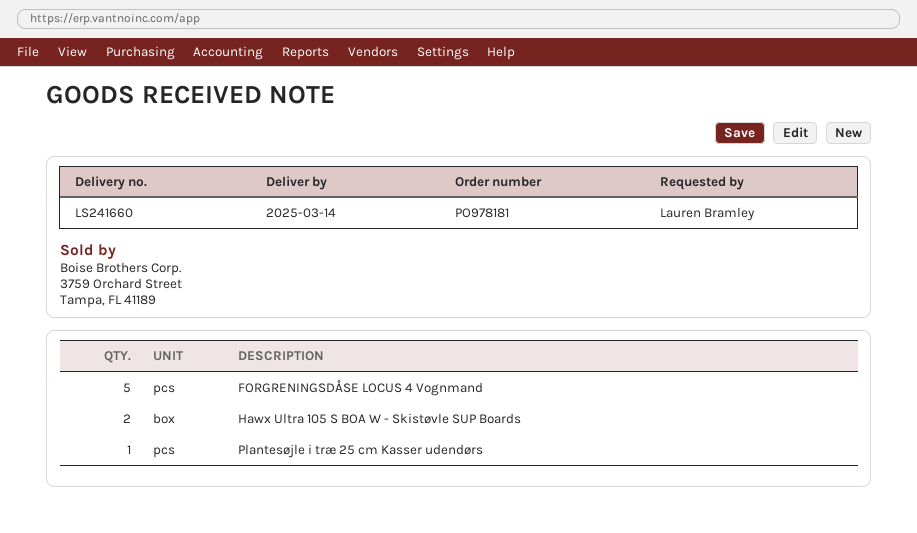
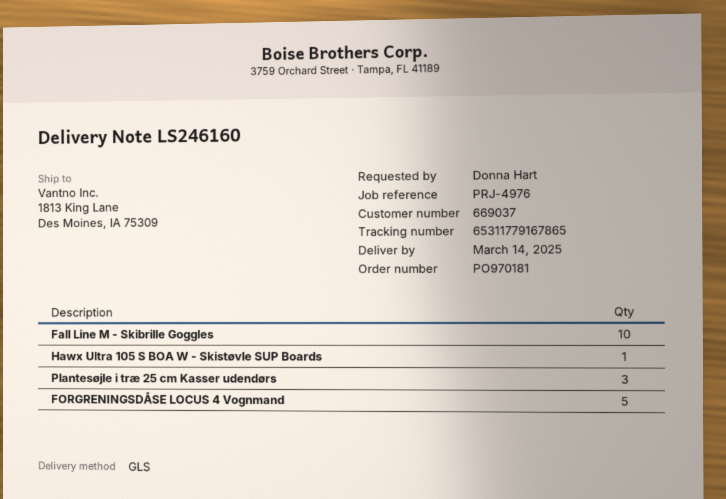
order number: PO978181 -> PO970181
delivery note number: LS241660 -> LS246160
ordered by: Lauren Bramley -> Donna Hart
Hawx Ultra 105 S BOA W - Skistøvle SUP Boards: 2 -> 1
Plantesøjle i træ 25 cm Kasser udendørs: 1 -> 3
Fall Line M - Skibrille Goggles: none -> 10

